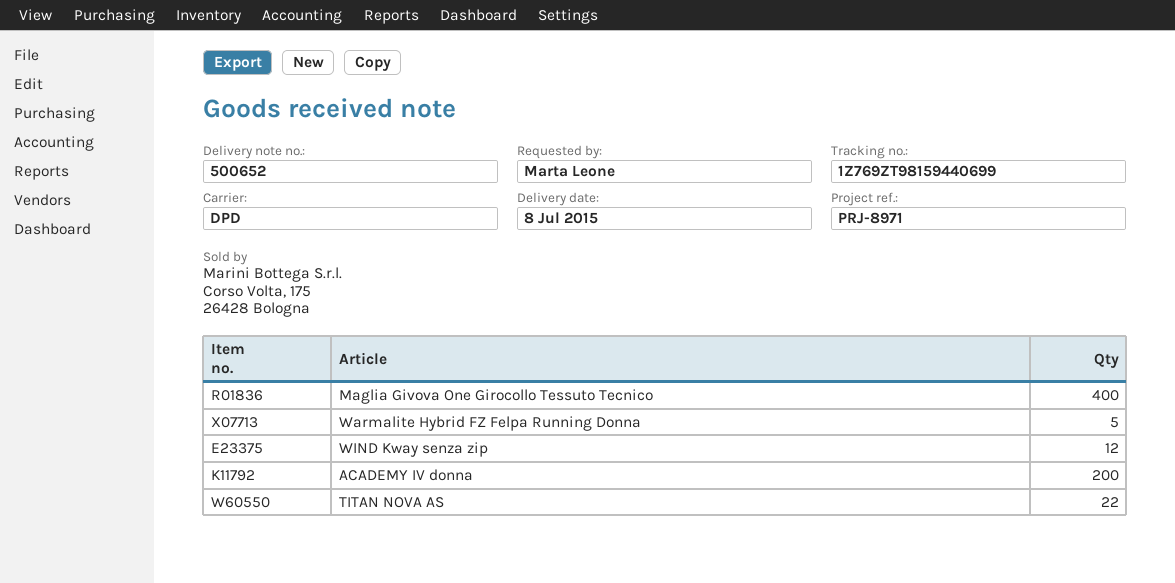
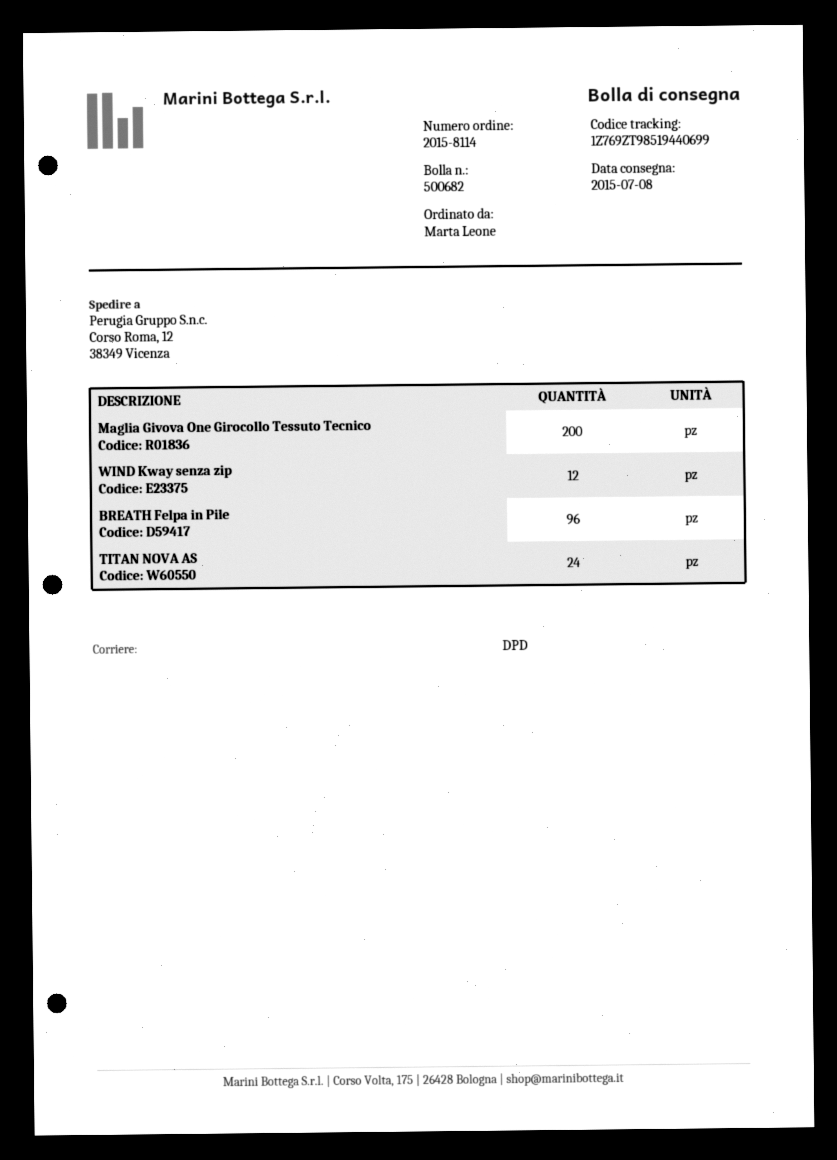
delivery note number: 500652 -> 500682
tracking number: 1Z769ZT98159440699 -> 1Z769ZT98519440699
Maglia Givova One Girocollo Tessuto Tecnico: 400 -> 200
Warmalite Hybrid FZ Felpa Running Donna: 5 -> none
ACADEMY IV donna: 200 -> none
TITAN NOVA AS: 22 -> 24
BREATH Felpa in Pile: none -> 96

